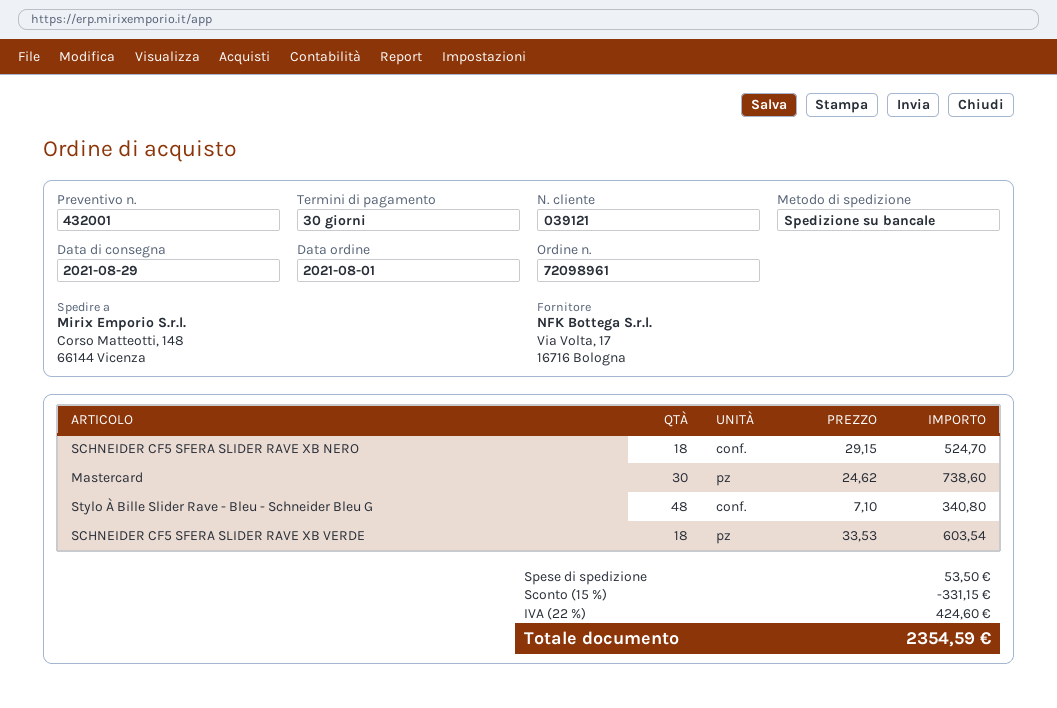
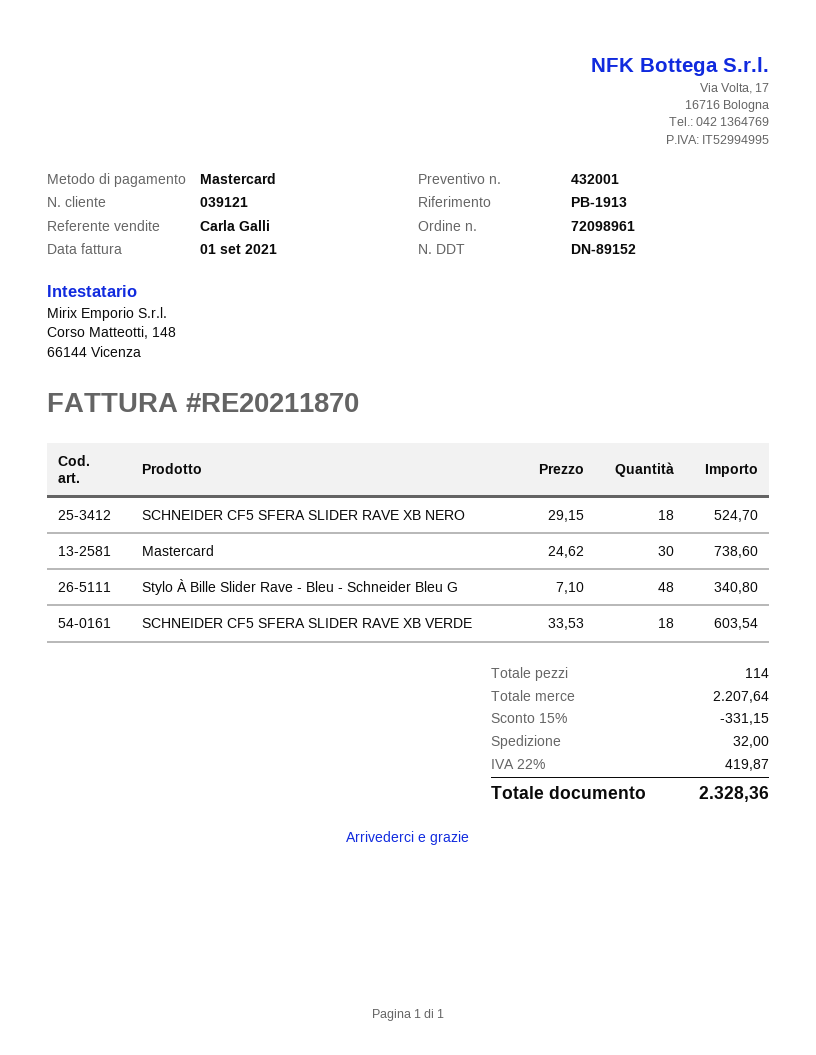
shipping: 53.50 -> 32.00
tax: 22% = 424.60 -> 22% = 419.87
total: 2354.59 -> 2328.36

